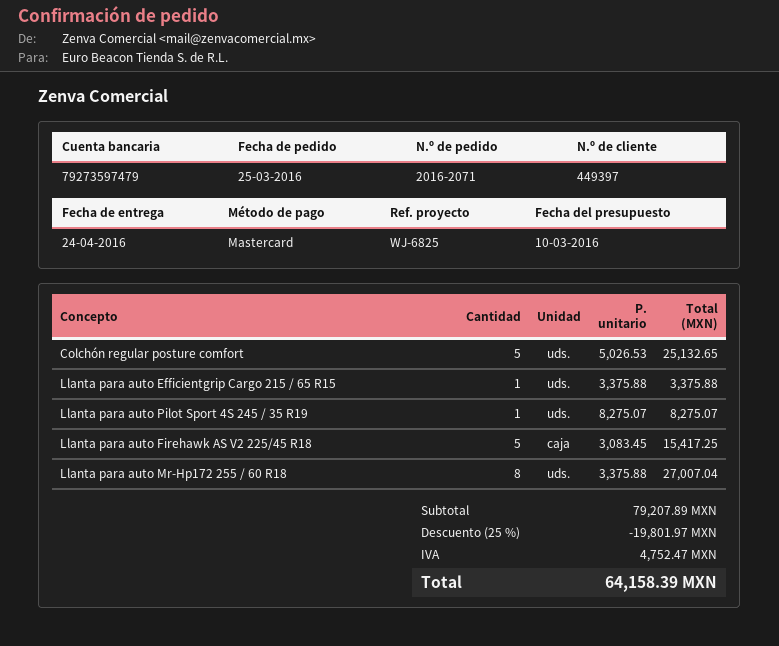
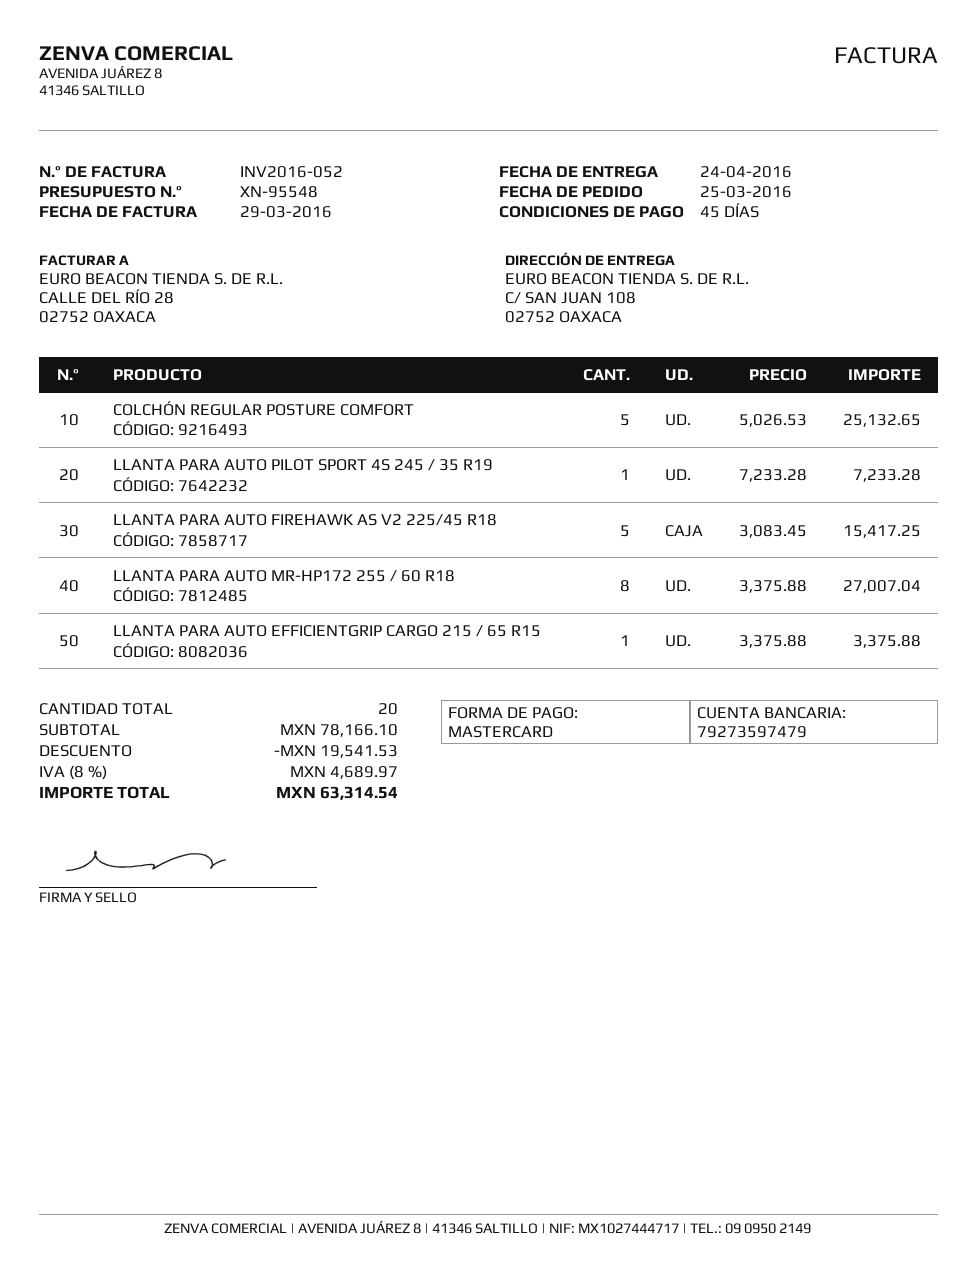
Llanta para auto Pilot Sport 4S 245 / 35 R19: 1 x 8275.07 = 8275.07 -> 1 x 7233.28 = 7233.28
subtotal: 79207.89 -> 78166.10
discount: 19801.97 -> 19541.53
tax: 4752.47 -> 4689.97
total: 64158.39 -> 63314.54

